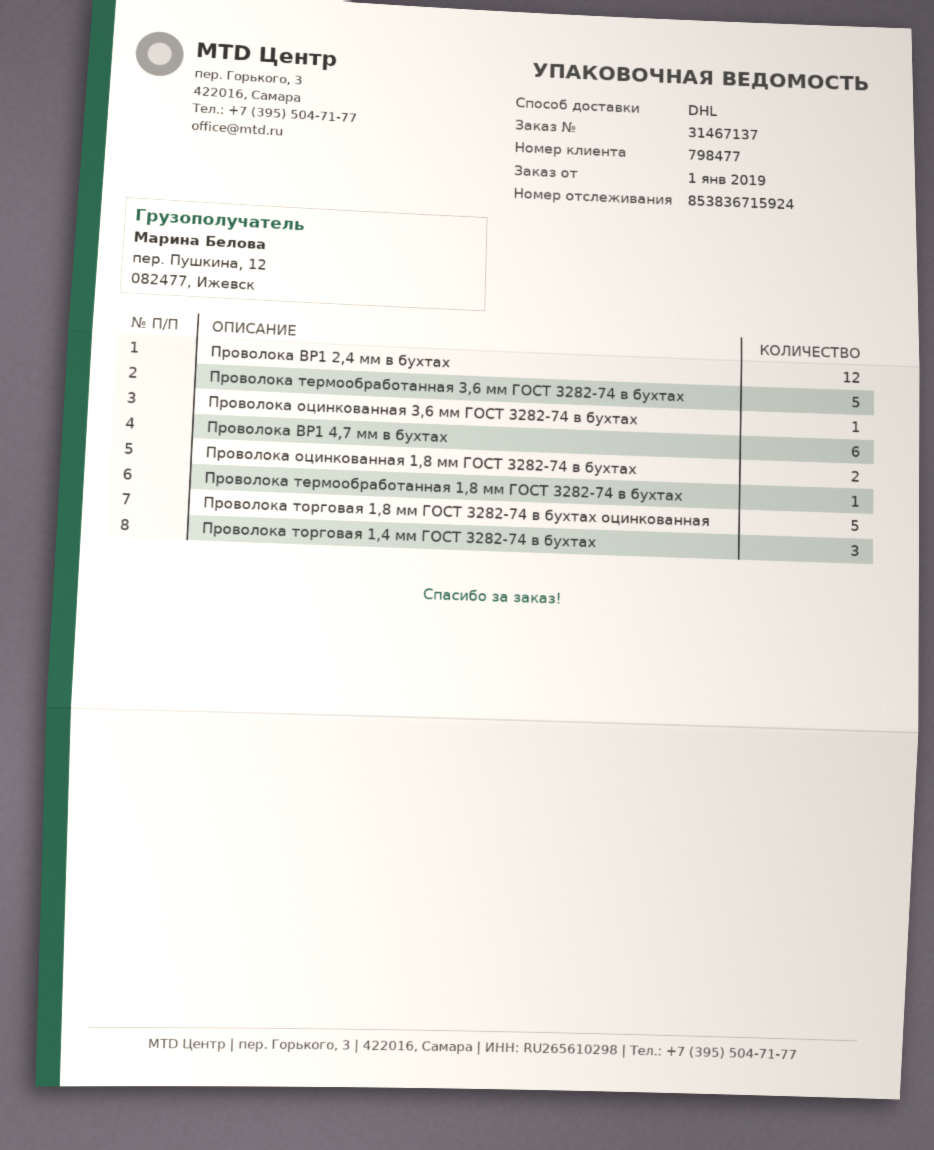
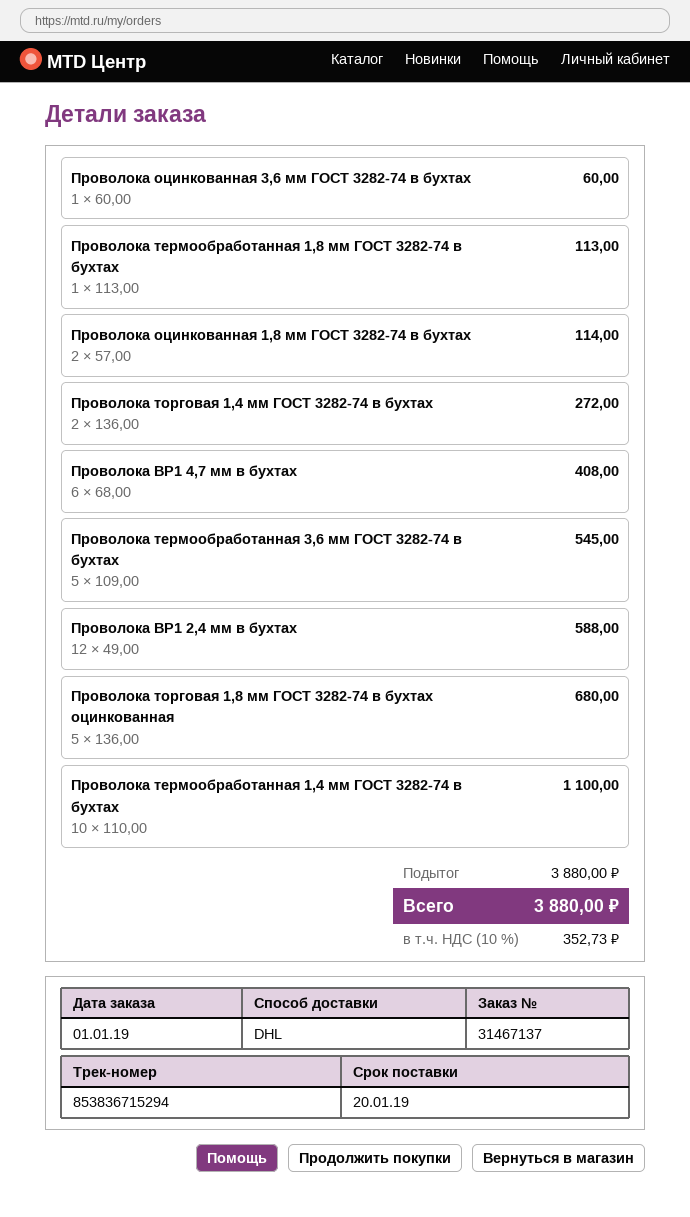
tracking number: 853836715924 -> 853836715294
Проволока торговая 1,4 мм ГОСТ 3282-74 в бухтах: 3 -> 2
Проволока термообработанная 1,4 мм ГОСТ 3282-74 в бухтах: none -> 10

